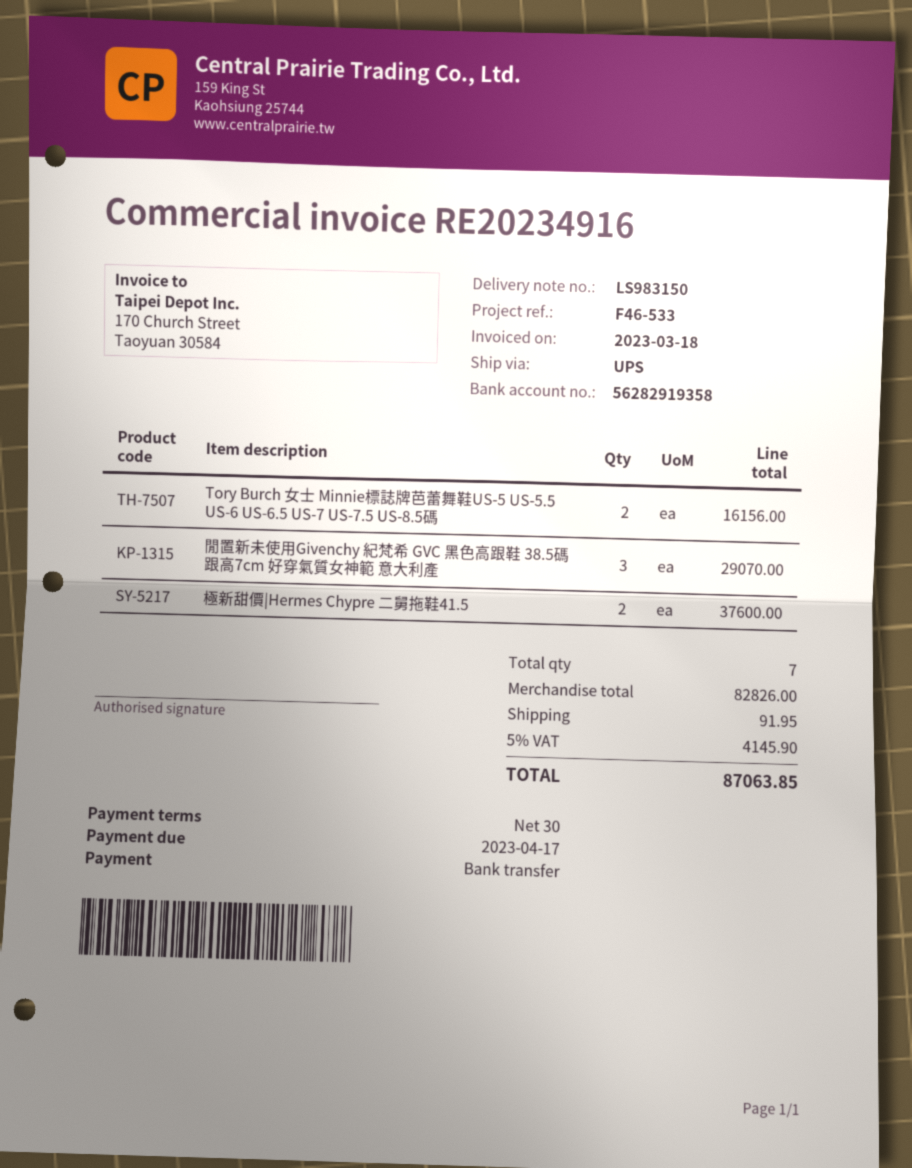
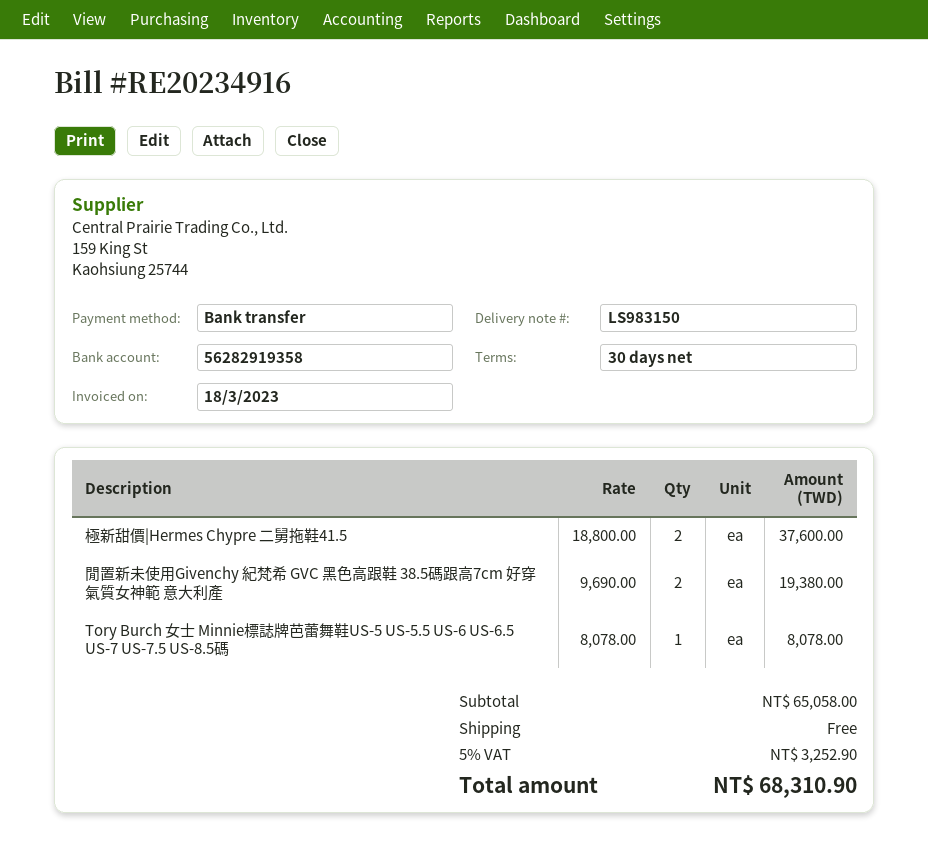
Tory Burch 女士 Minnie標誌牌芭蕾舞鞋US-5 US-5.5 US-6 US-6.5 US-7 US-7.5 US-8.5碼: 2 for 16156.00 -> 1 for 8078.00
閒置新未使用Givenchy 紀梵希 GVC 黑色高跟鞋 38.5碼跟高7cm 好穿氣質女神範 意大利產: 3 for 29070.00 -> 2 for 19380.00
subtotal: 82826.00 -> 65058.00
shipping: 91.95 -> 0.00
tax: 5% = 4145.90 -> 5% = 3252.90
total: 87063.85 -> 68310.90

